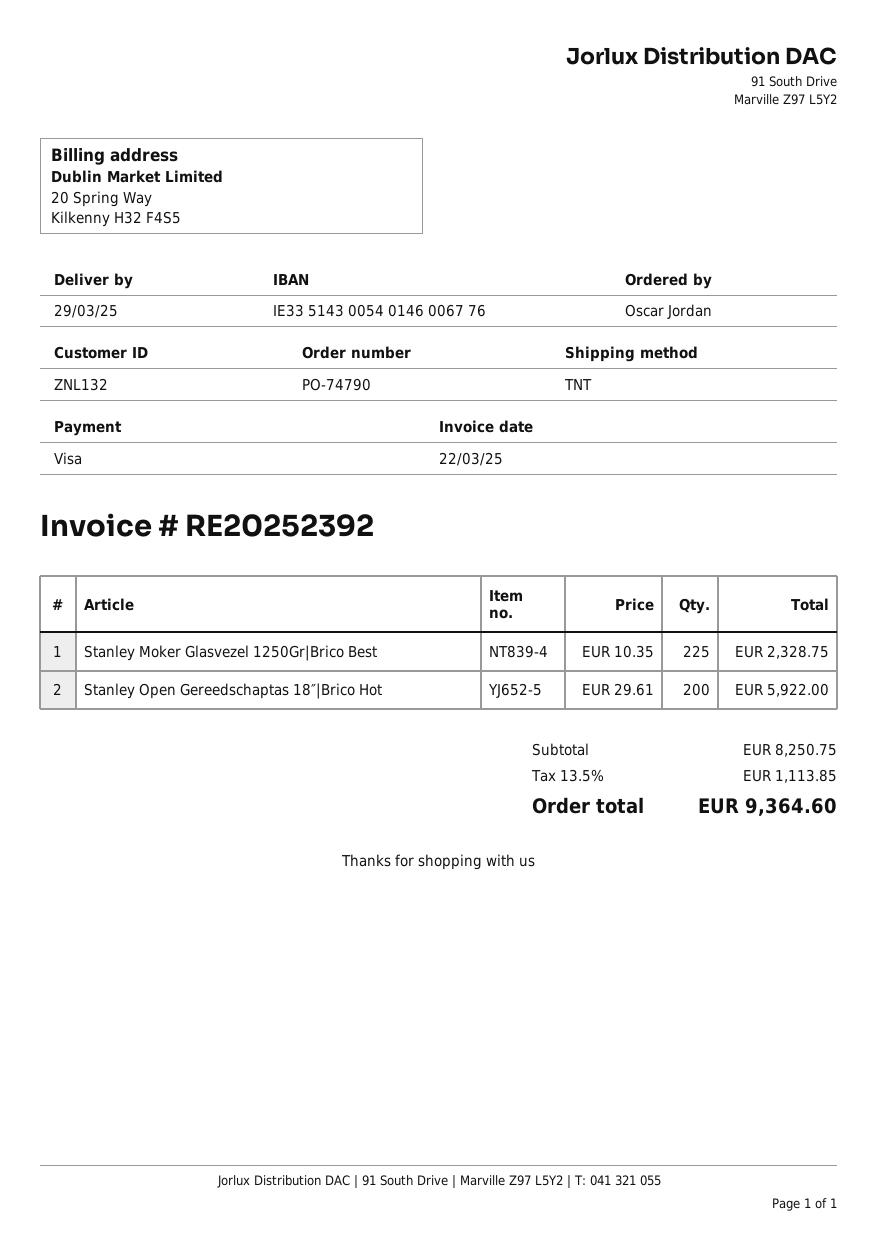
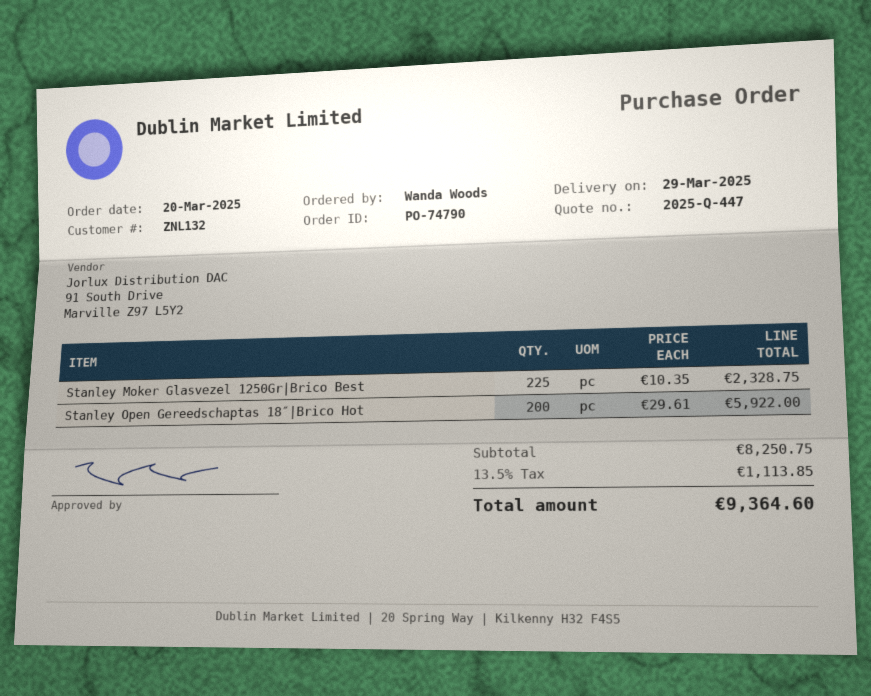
ordered by: Oscar Jordan -> Wanda Woods

